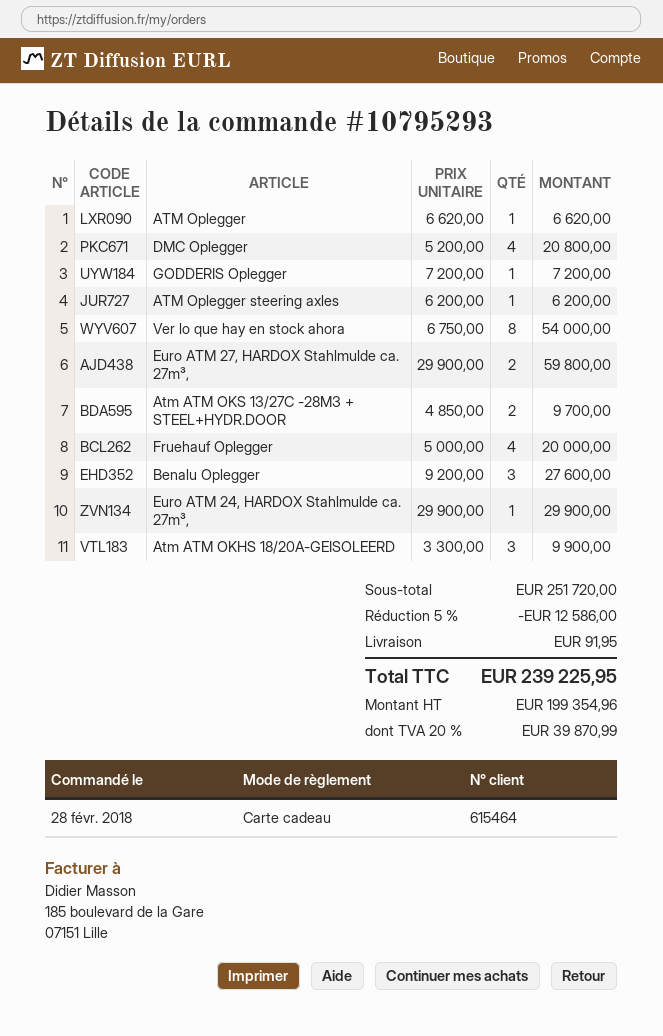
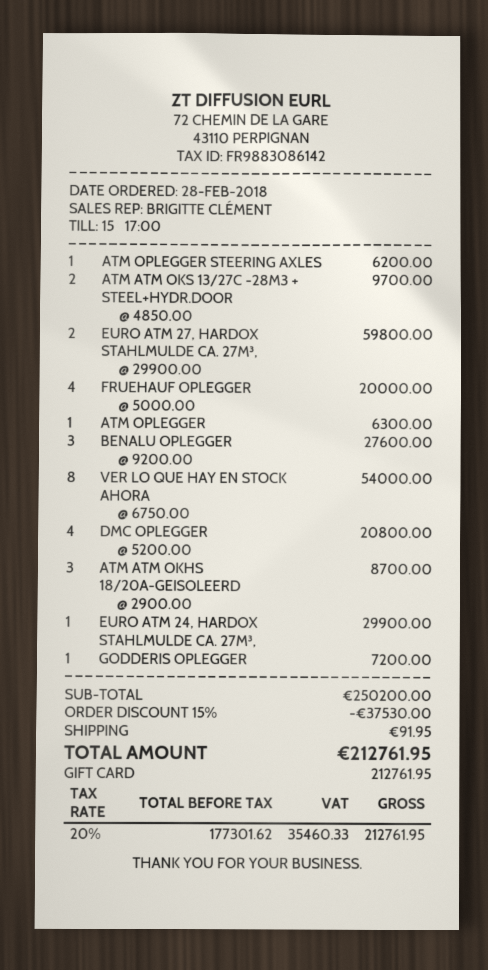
ATM Oplegger: 1 x 6620.00 = 6620.00 -> 1 x 6300.00 = 6300.00
Atm ATM OKHS 18/20A-GEISOLEERD: 3 x 3300.00 = 9900.00 -> 3 x 2900.00 = 8700.00
subtotal: 251720.00 -> 250200.00
discount: 5% = 12586.00 -> 15% = 37530.00
net: 199354.96 -> 177301.62
tax: 20% = 39870.99 -> 20% = 35460.33
total: 239225.95 -> 212761.95

